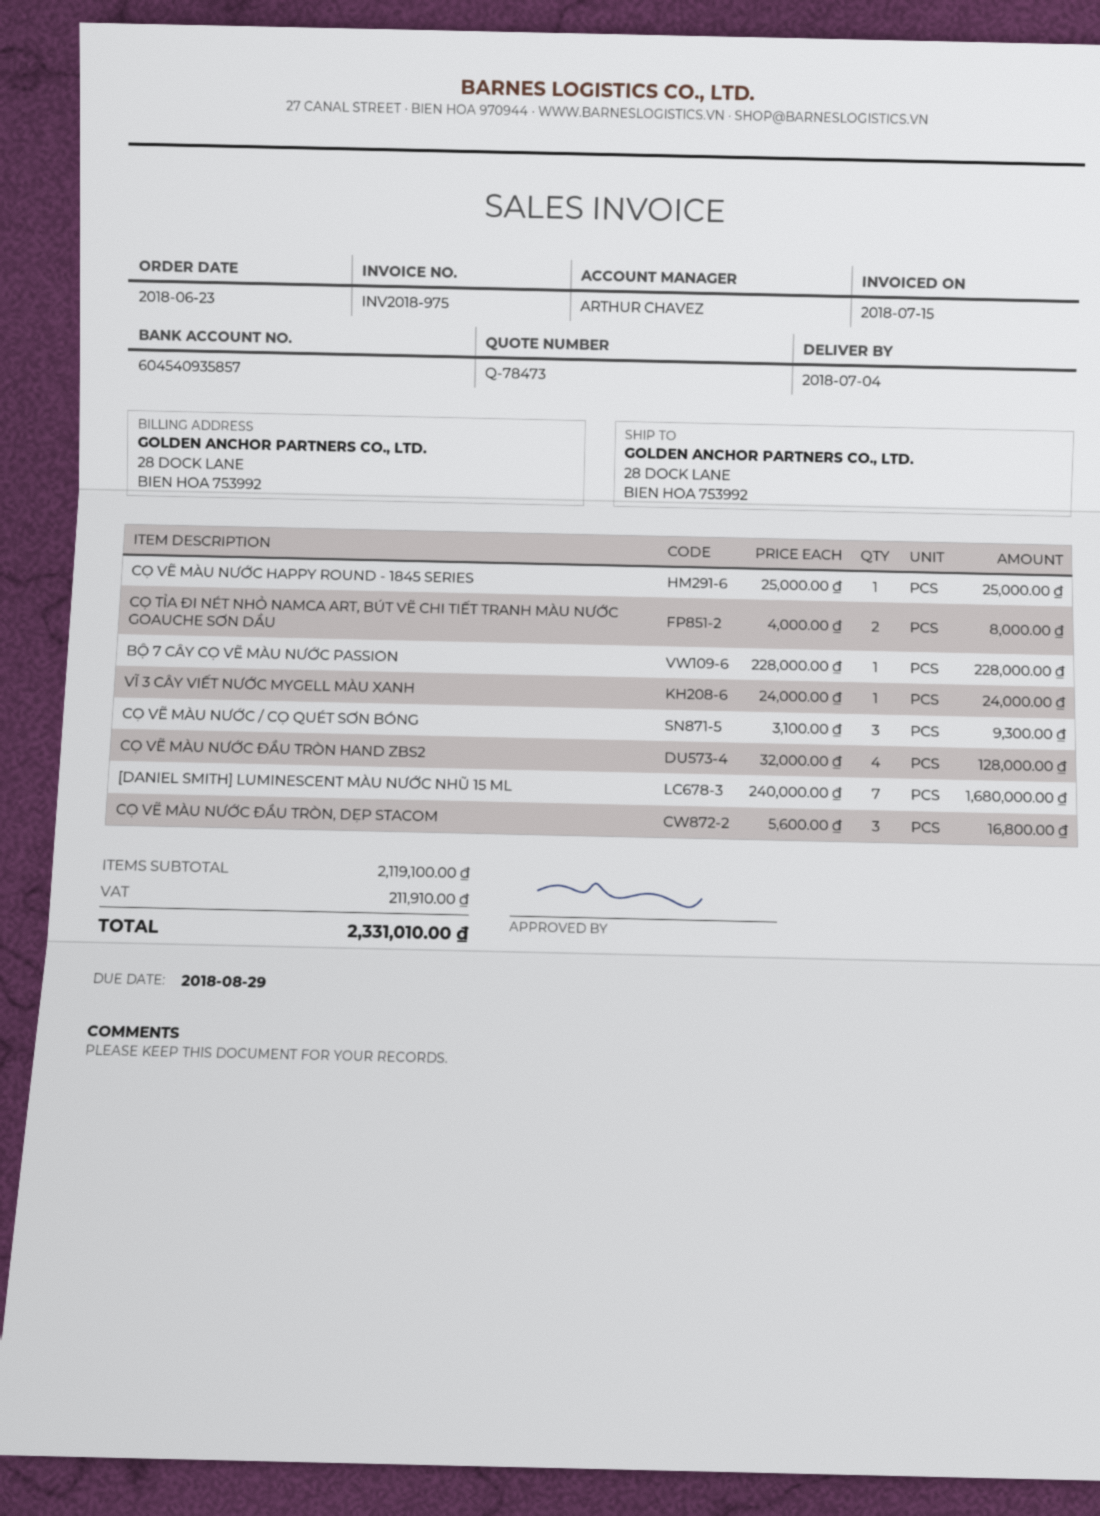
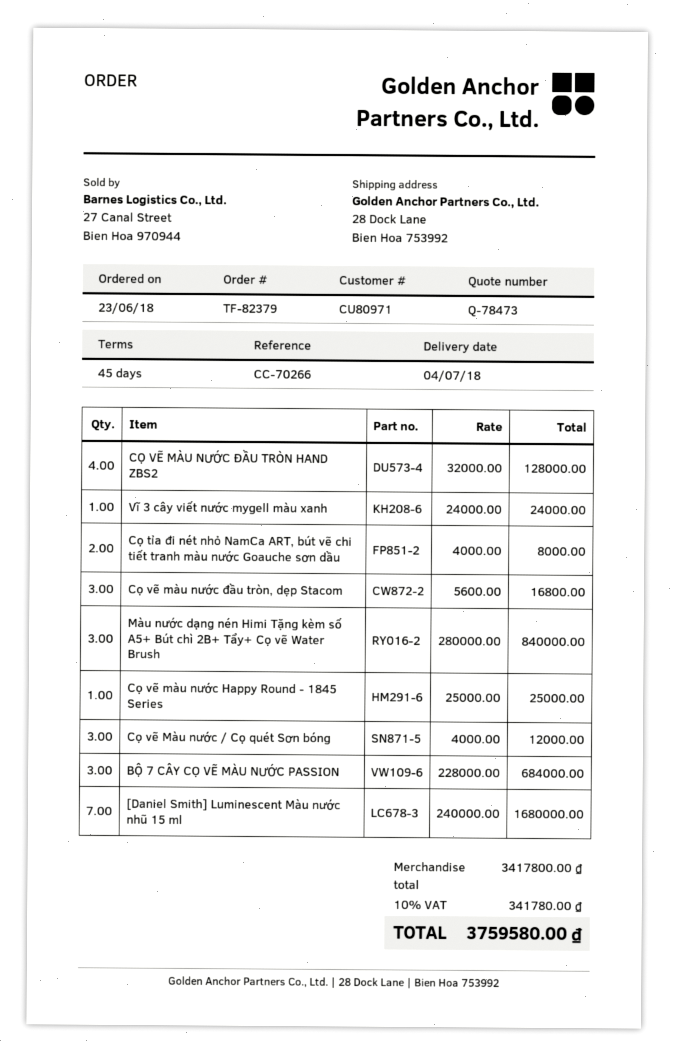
BỘ 7 CÂY CỌ VẼ MÀU NƯỚC PASSION: 1 x 228000.00 = 228000.00 -> 3 x 228000.00 = 684000.00
CỌ VẼ MÀU NƯỚC / CỌ QUÉT SƠN BÓNG: 3 x 3100.00 = 9300.00 -> 3 x 4000.00 = 12000.00
Màu nước dạng nén Himi Tặng kèm số A5+ Bút chì 2B+ Tẩy+ Cọ vẽ Water Brush: none -> 3 x 280000.00 = 840000.00
subtotal: 2119100.00 -> 3417800.00
tax: 211910.00 -> 341780.00
total: 2331010.00 -> 3759580.00

